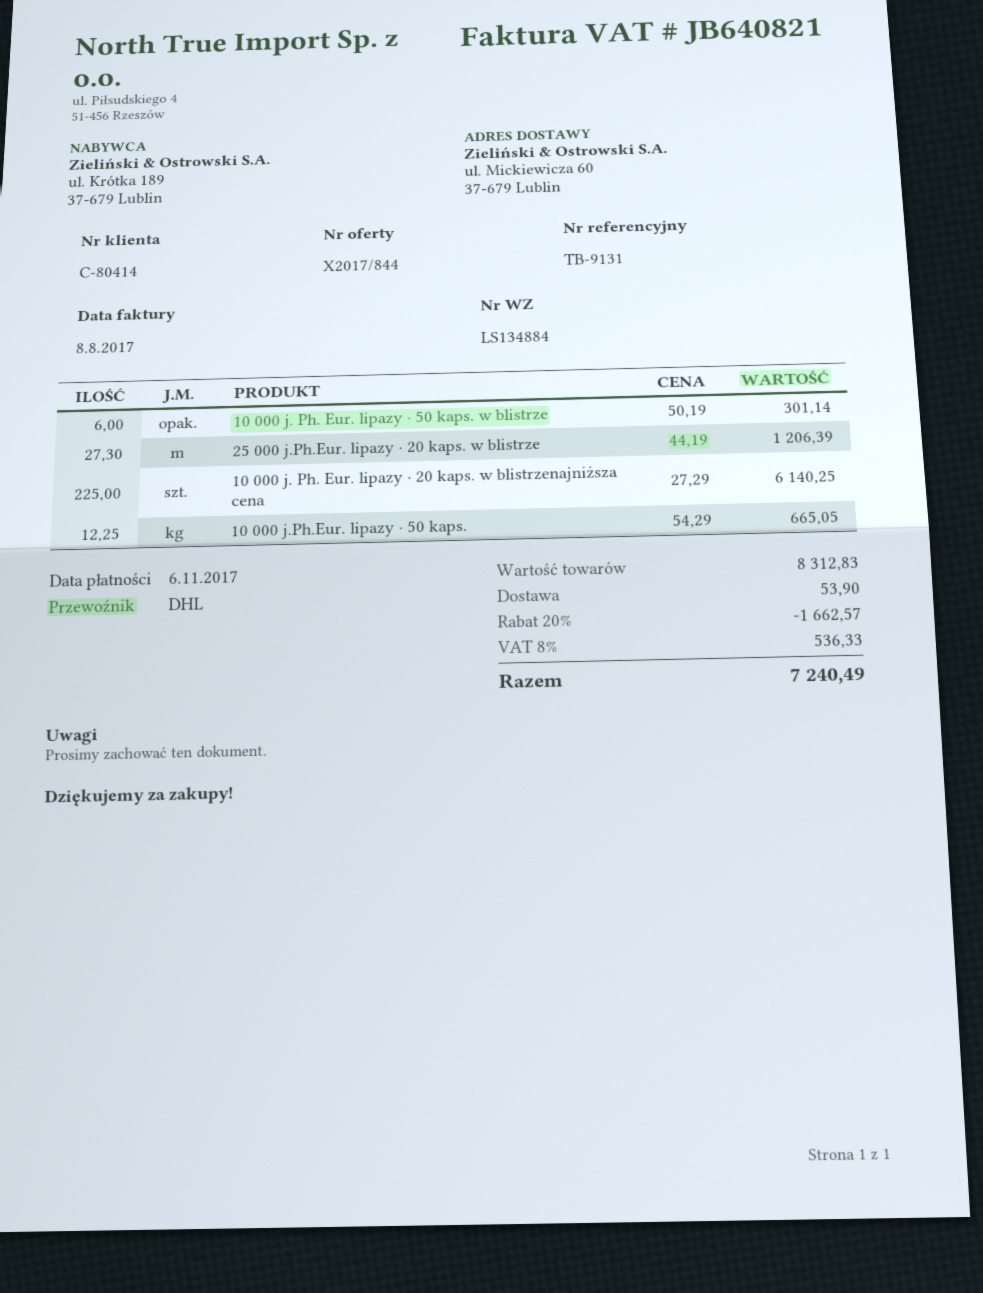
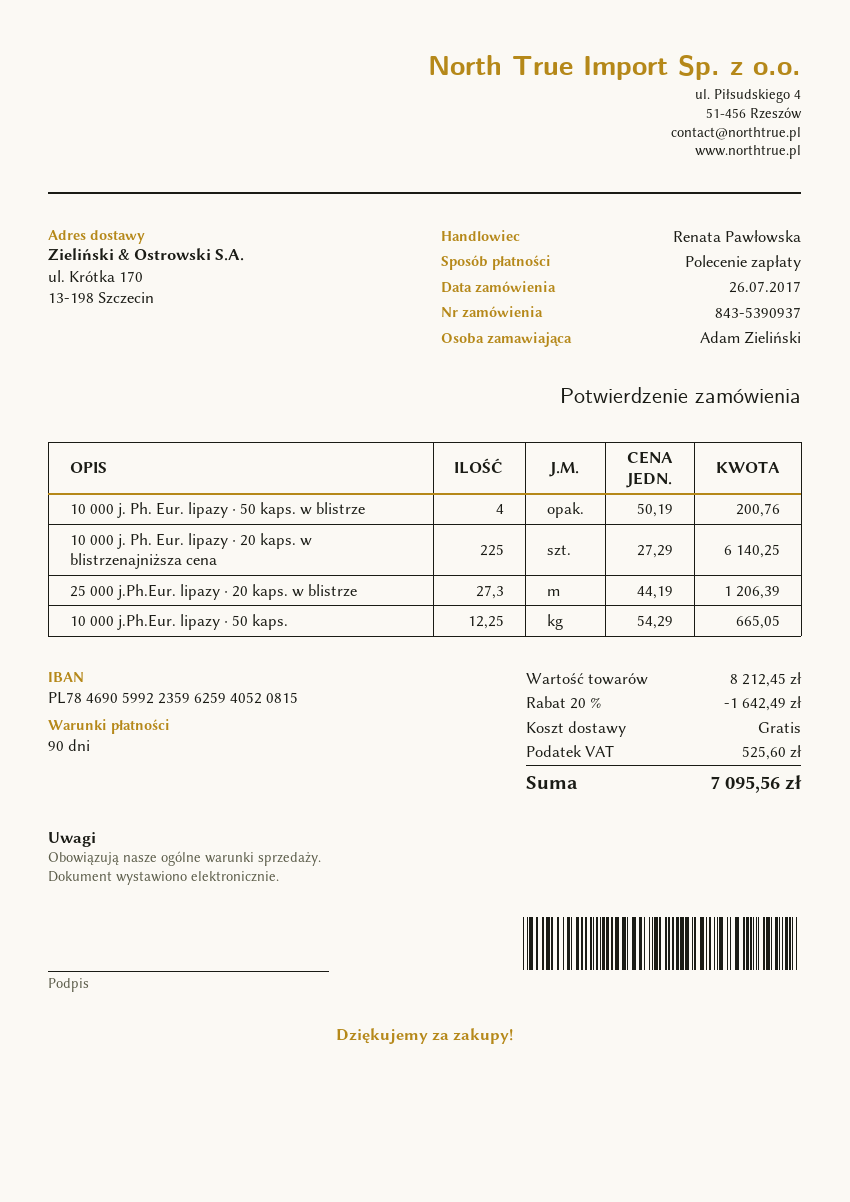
ship to: ul. Mickiewicza 60, 37-679 Lublin -> ul. Krótka 170, 13-198 Szczecin
10 000 j. Ph. Eur. lipazy · 50 kaps. w blistrze: 6 x 50.19 = 301.14 -> 4 x 50.19 = 200.76
subtotal: 8312.83 -> 8212.45
discount: 20% = 1662.57 -> 20% = 1642.49
shipping: 53.90 -> 0.00
tax: 536.33 -> 525.60
total: 7240.49 -> 7095.56

